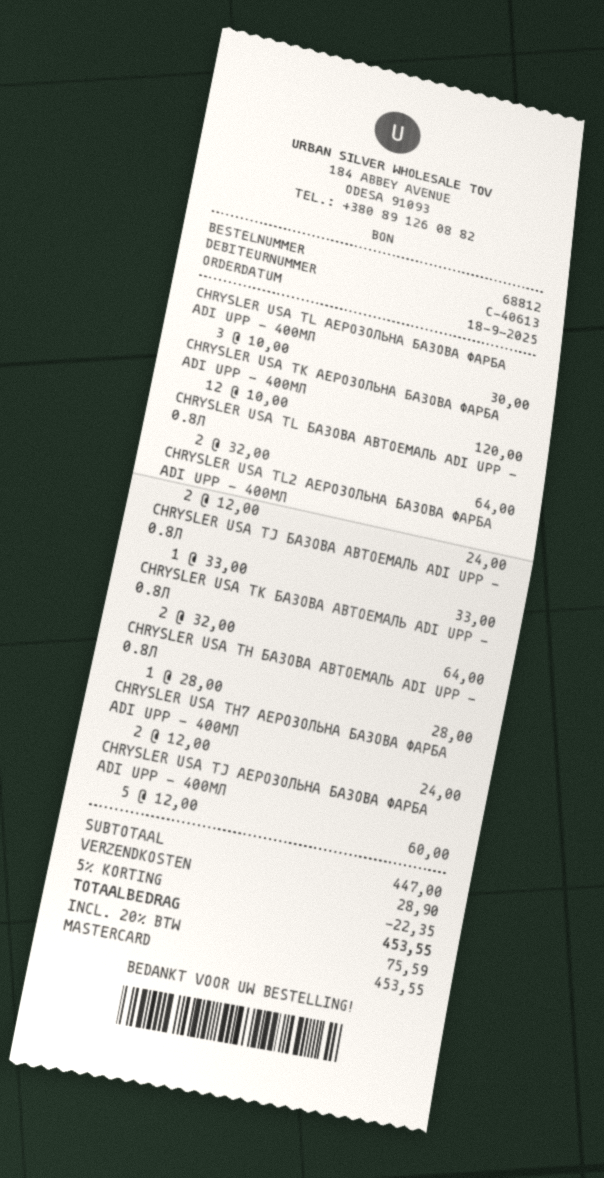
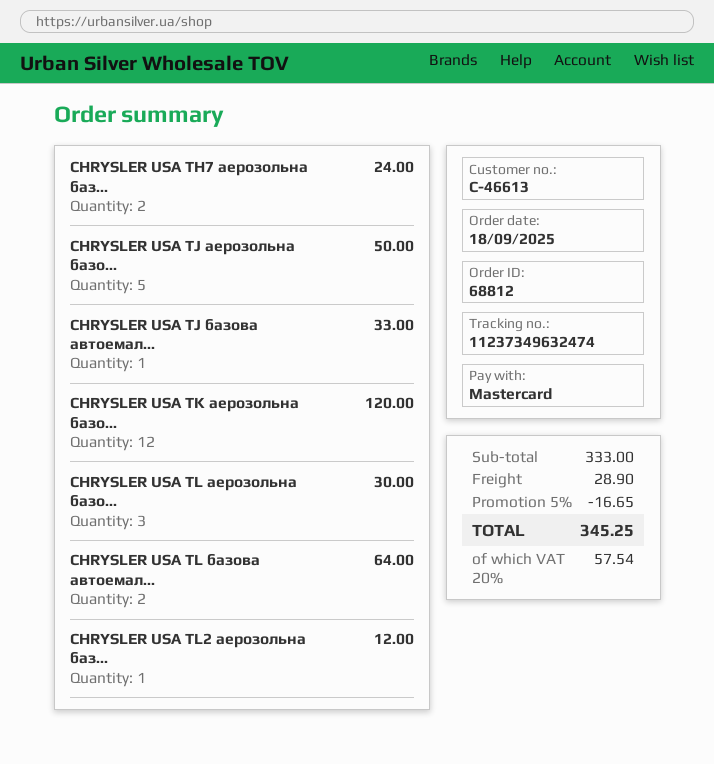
customer number: C-40613 -> C-46613
CHRYSLER USA TL2 АЕРОЗОЛЬНА БАЗОВА ФАРБА ADI UPP - 400МЛ: 2 for 24.00 -> 1 for 12.00
CHRYSLER USA TK БАЗОВА АВТОЕМАЛЬ ADI UPP - 0.8Л: 2 for 64.00 -> none
CHRYSLER USA TH БАЗОВА АВТОЕМАЛЬ ADI UPP - 0.8Л: 1 for 28.00 -> none
CHRYSLER USA TJ АЕРОЗОЛЬНА БАЗОВА ФАРБА ADI UPP - 400МЛ: 5 for 60.00 -> 5 for 50.00
subtotal: 447.00 -> 333.00
discount: 5% = 22.35 -> 5% = 16.65
tax: 20% = 75.59 -> 20% = 57.54
total: 453.55 -> 345.25

